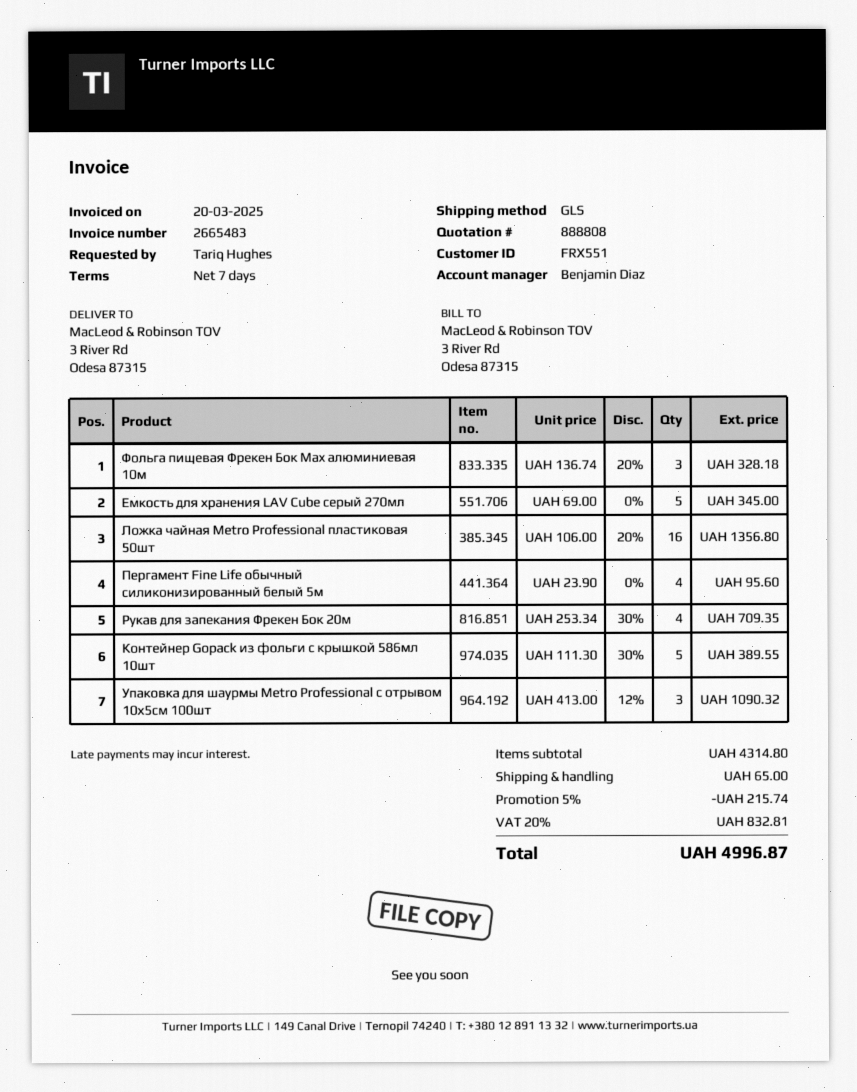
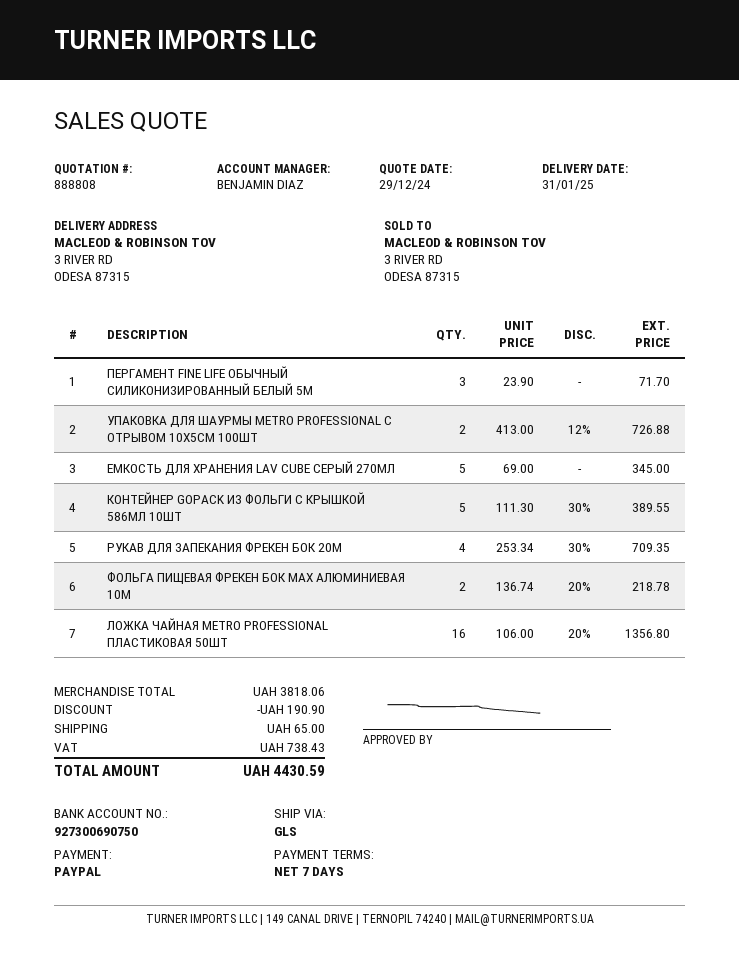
Фольга пищевая Фрекен Бок Max алюминиевая 10м: 3 x 136.74 - 20% = 328.18 -> 2 x 136.74 - 20% = 218.78
Пергамент Fine Life обычный силиконизированный белый 5м: 4 x 23.90 = 95.60 -> 3 x 23.90 = 71.70
Упаковка для шаурмы Metro Professional с отрывом 10х5см 100шт: 3 x 413.00 - 12% = 1090.32 -> 2 x 413.00 - 12% = 726.88
subtotal: 4314.80 -> 3818.06
discount: 215.74 -> 190.90
tax: 832.81 -> 738.43
total: 4996.87 -> 4430.59

